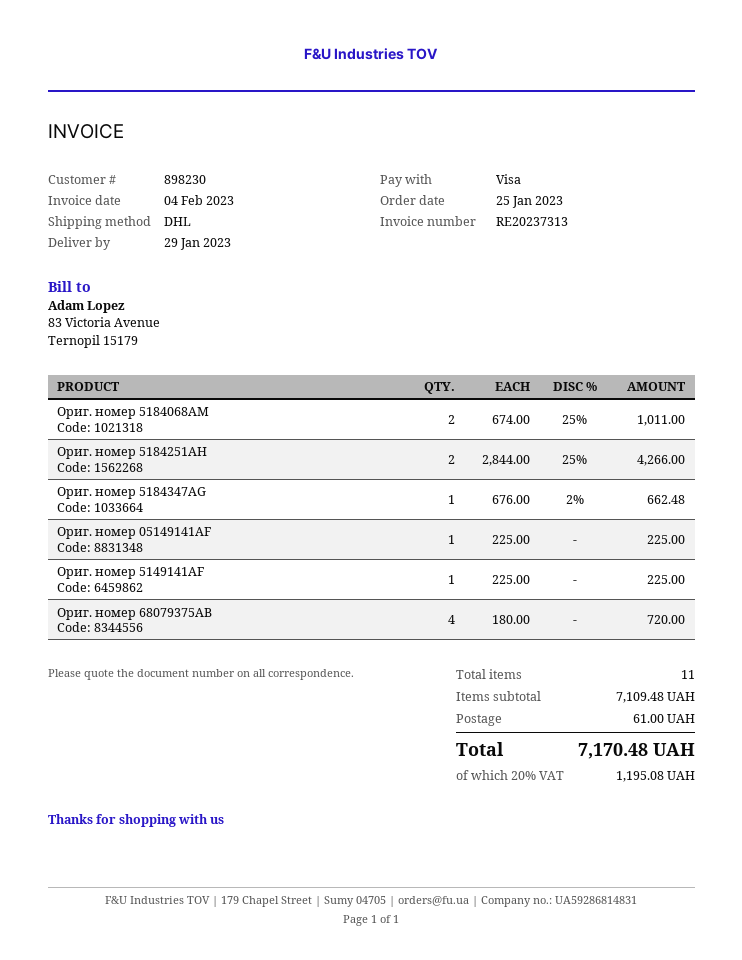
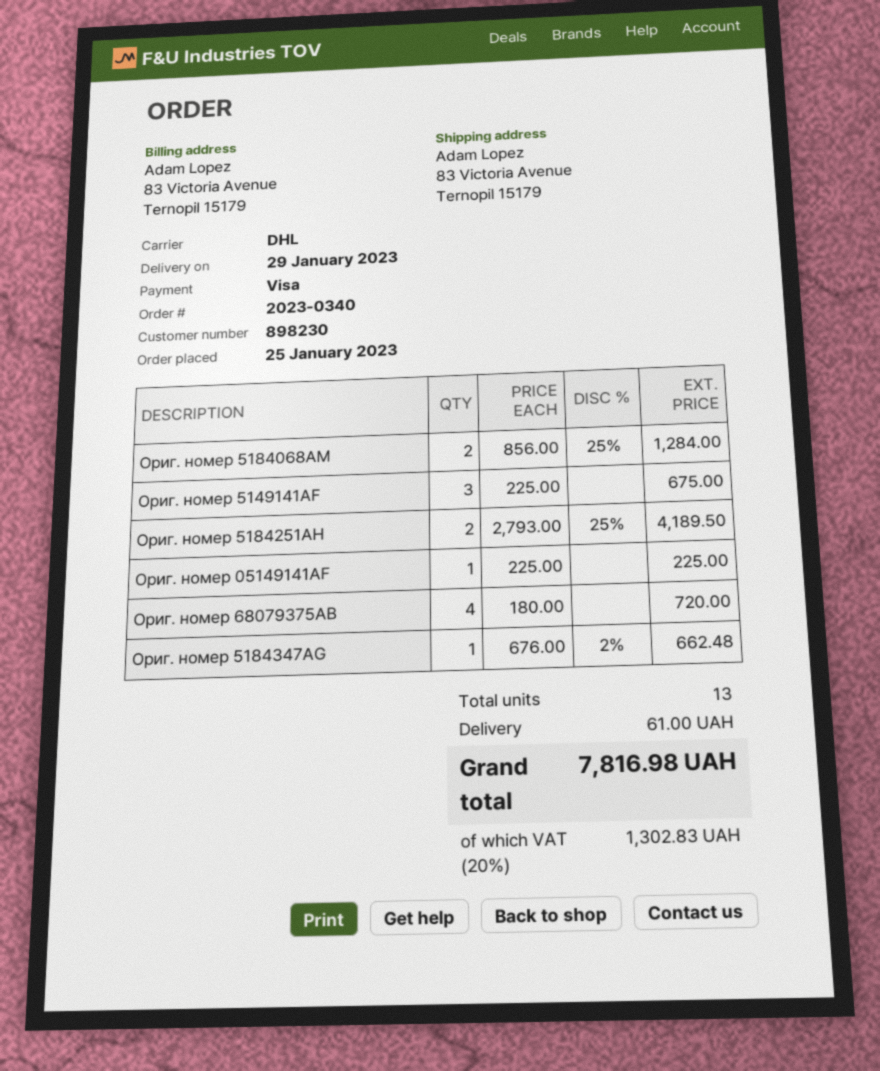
Ориг. номер 5184068AM: 2 x 674.00 - 25% = 1011.00 -> 2 x 856.00 - 25% = 1284.00
Ориг. номер 5184251AH: 2 x 2844.00 - 25% = 4266.00 -> 2 x 2793.00 - 25% = 4189.50
Ориг. номер 5149141AF: 1 x 225.00 = 225.00 -> 3 x 225.00 = 675.00
total quantity: 11 -> 13
tax: 20% = 1195.08 -> 20% = 1302.83
total: 7170.48 -> 7816.98

